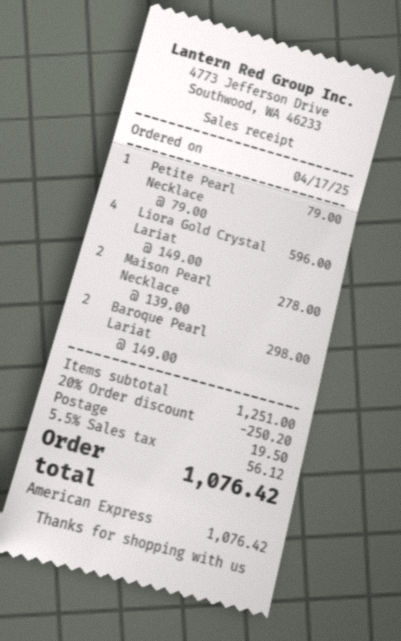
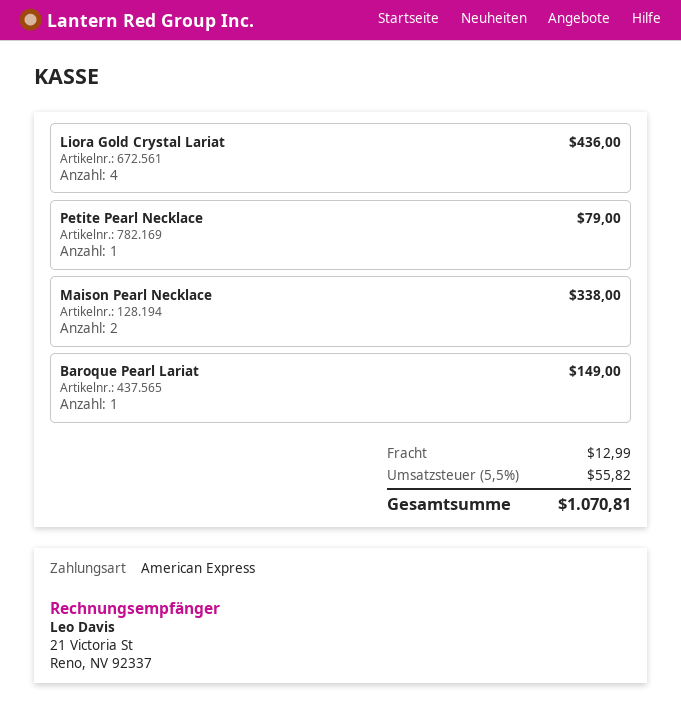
Liora Gold Crystal Lariat: 4 for 596.00 -> 4 for 436.00
Maison Pearl Necklace: 2 for 278.00 -> 2 for 338.00
Baroque Pearl Lariat: 2 for 298.00 -> 1 for 149.00
discount: 20% = 250.20 -> none
shipping: 19.50 -> 12.99
tax: 5.5% = 56.12 -> 5.5% = 55.82
total: 1076.42 -> 1070.81

